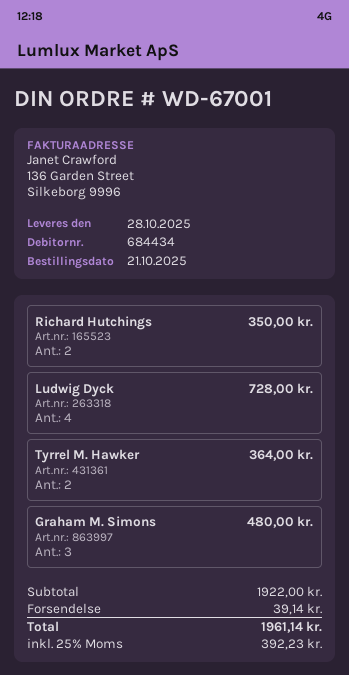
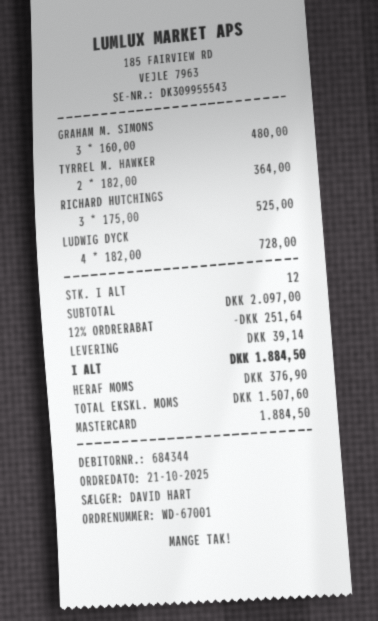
customer number: 684434 -> 684344
Richard Hutchings: 2 for 350.00 -> 3 for 525.00
subtotal: 1922.00 -> 2097.00
discount: none -> 12% = 251.64
tax: 392.23 -> 376.90
total: 1961.14 -> 1884.50

